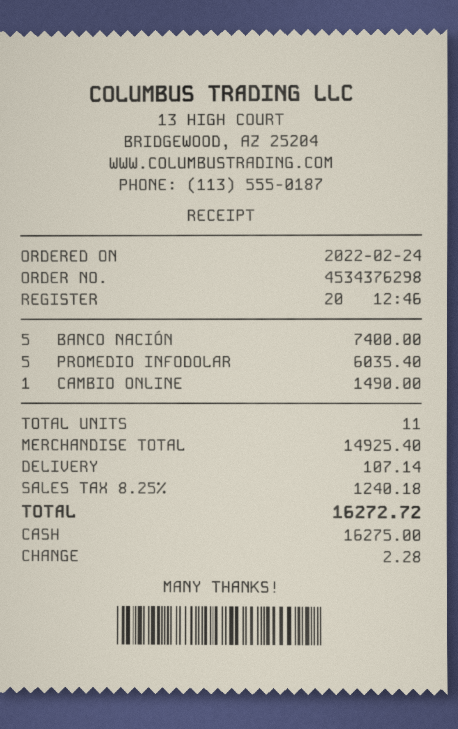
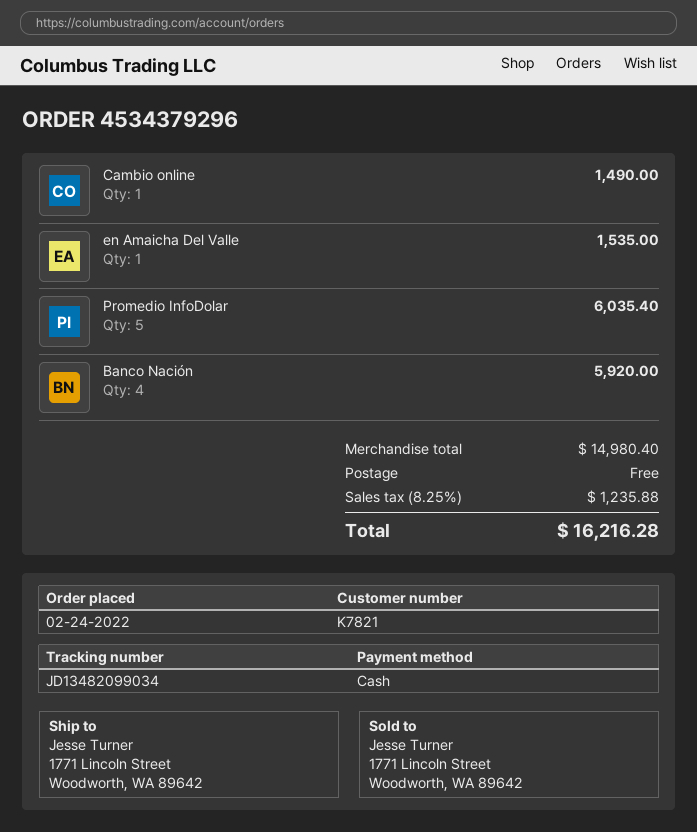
order number: 4534376298 -> 4534379296
BANCO NACIÓN: 5 for 7400.00 -> 4 for 5920.00
en Amaicha Del Valle: none -> 1 for 1535.00
subtotal: 14925.40 -> 14980.40
shipping: 107.14 -> 0.00
tax: 8.25% = 1240.18 -> 8.25% = 1235.88
total: 16272.72 -> 16216.28

